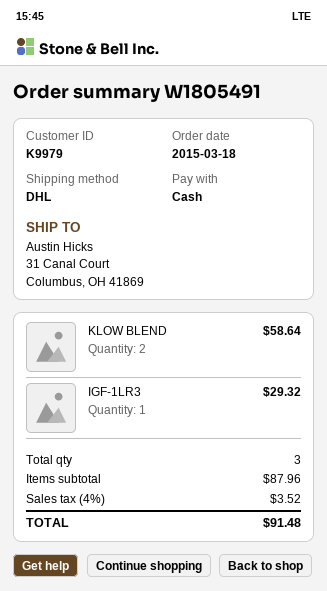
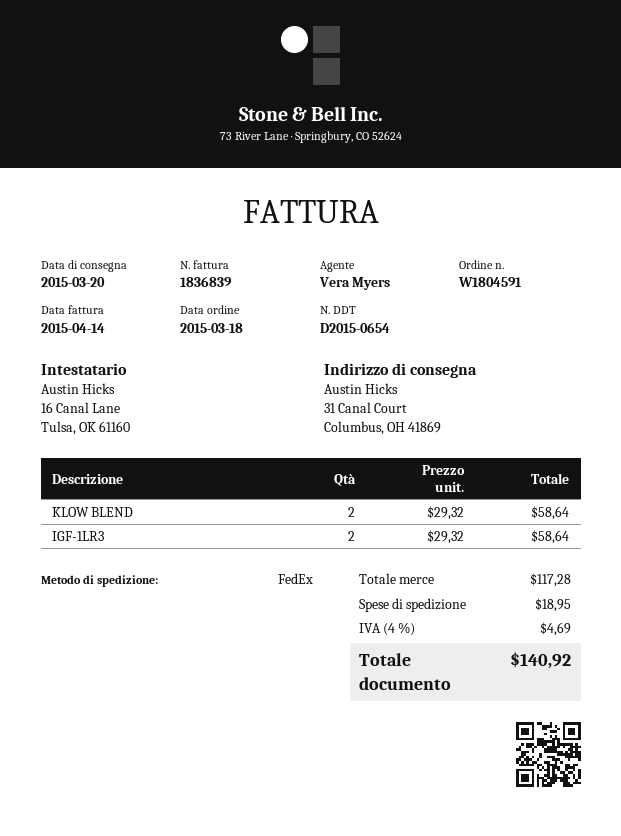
order number: W1805491 -> W1804591
shipping method: DHL -> FedEx
IGF-1LR3: 1 for 29.32 -> 2 for 58.64
subtotal: 87.96 -> 117.28
shipping: none -> 18.95
tax: 4% = 3.52 -> 4% = 4.69
total: 91.48 -> 140.92

